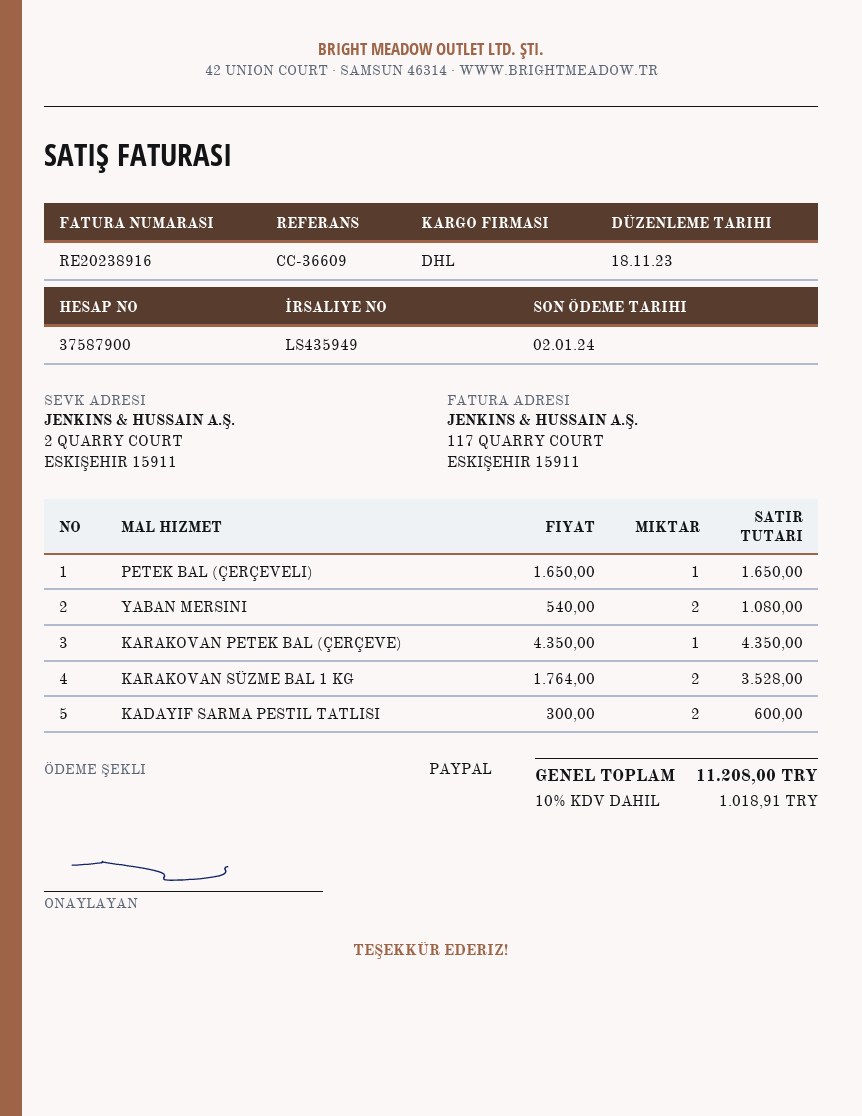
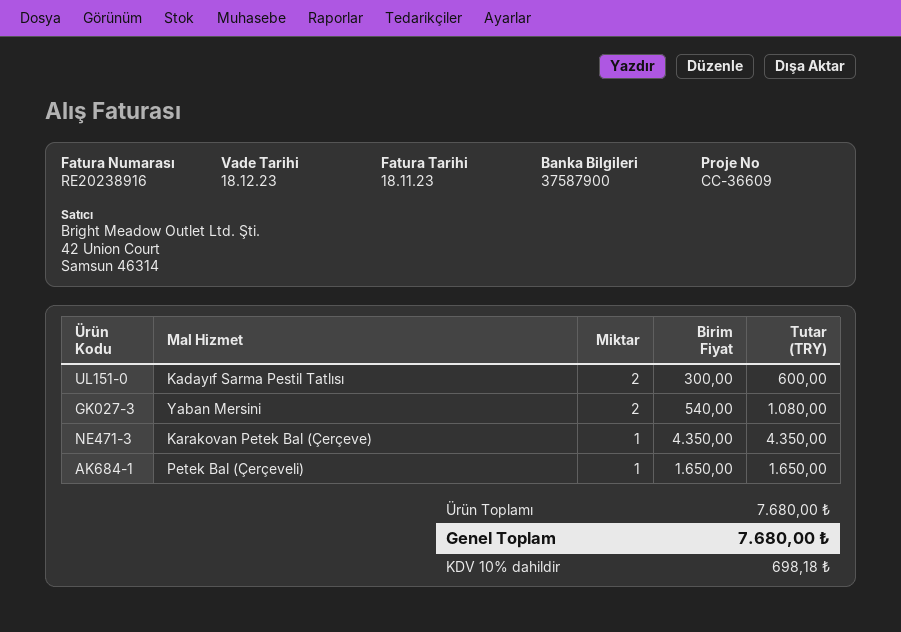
due date: 2024-01-02 -> 2023-12-18
KARAKOVAN SÜZME BAL 1 KG: 2 x 1764.00 = 3528.00 -> none
tax: 10% = 1018.91 -> 10% = 698.18
total: 11208.00 -> 7680.00

